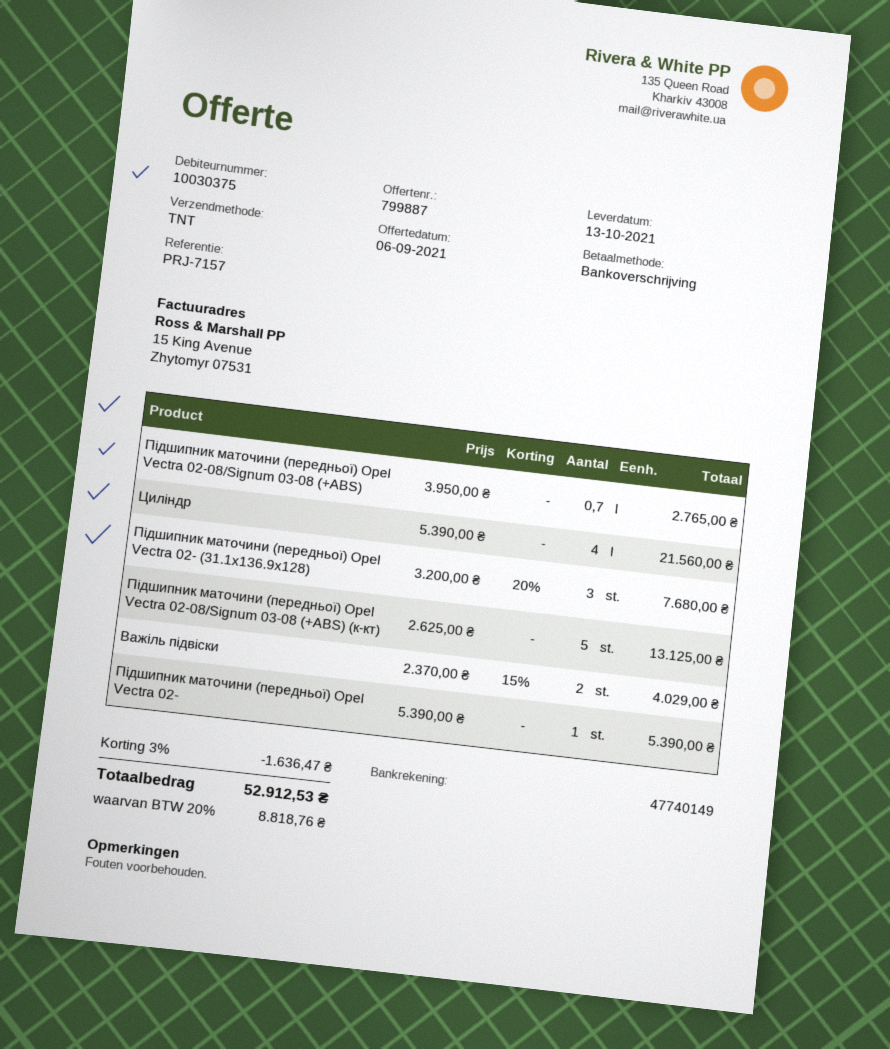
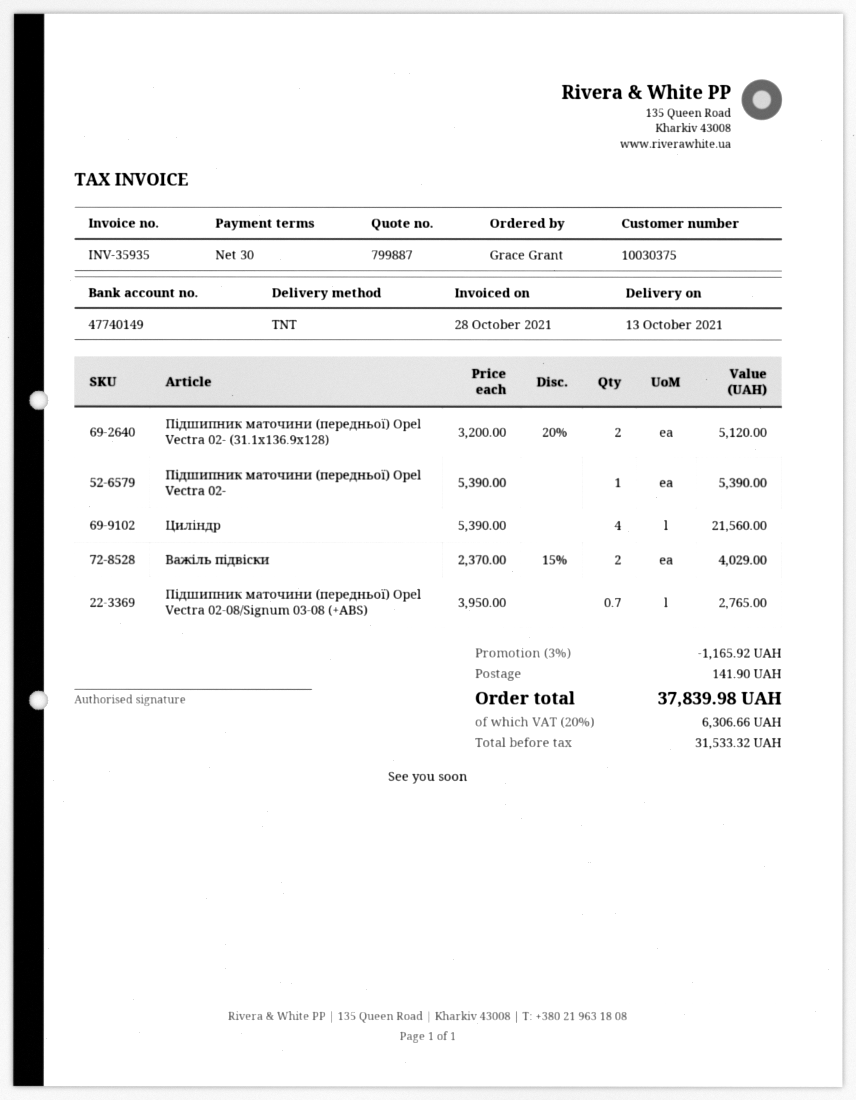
Підшипник маточини (передньої) Opel Vectra 02- (31.1x136.9x128): 3 x 3200.00 - 20% = 7680.00 -> 2 x 3200.00 - 20% = 5120.00
Підшипник маточини (передньої) Opel Vectra 02-08/Signum 03-08 (+ABS) (к-кт): 5 x 2625.00 = 13125.00 -> none
discount: 3% = 1636.47 -> 3% = 1165.92
shipping: none -> 141.90
tax: 20% = 8818.76 -> 20% = 6306.66
total: 52912.53 -> 37839.98

